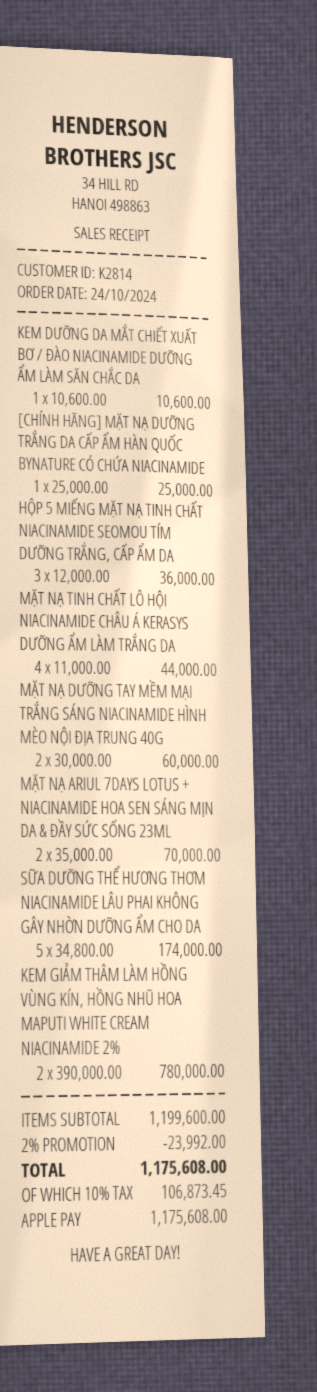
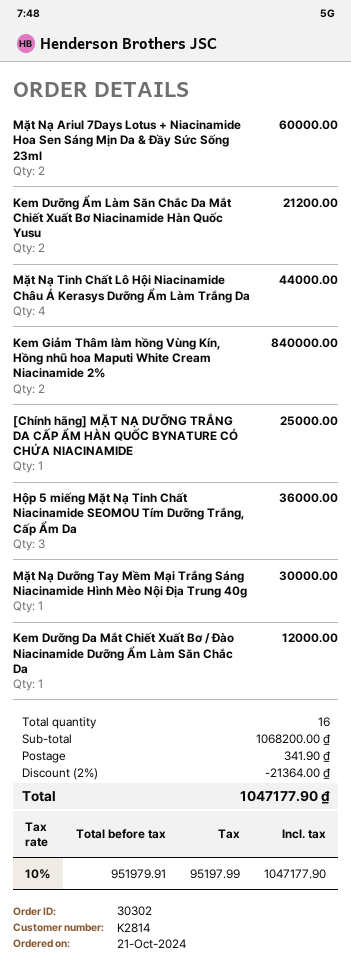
order date: 2024-10-24 -> 2024-10-21
KEM DƯỠNG DA MẮT CHIẾT XUẤT BƠ / ĐÀO NIACINAMIDE DƯỠNG ẨM LÀM SĂN CHẮC DA: 1 for 10600.00 -> 1 for 12000.00
MẶT NẠ DƯỠNG TAY MỀM MẠI TRẮNG SÁNG NIACINAMIDE HÌNH MÈO NỘI ĐỊA TRUNG 40G: 2 for 60000.00 -> 1 for 30000.00
MẶT NẠ ARIUL 7DAYS LOTUS + NIACINAMIDE HOA SEN SÁNG MỊN DA & ĐẦY SỨC SỐNG 23ML: 2 for 70000.00 -> 2 for 60000.00
SỮA DƯỠNG THỂ HƯƠNG THƠM NIACINAMIDE LÂU PHAI KHÔNG GÂY NHỜN DƯỠNG ẨM CHO DA: 5 for 174000.00 -> none
KEM GIẢM THÂM LÀM HỒNG VÙNG KÍN, HỒNG NHŨ HOA MAPUTI WHITE CREAM NIACINAMIDE 2%: 2 for 780000.00 -> 2 for 840000.00
Kem Dưỡng Ẩm Làm Săn Chắc Da Mắt Chiết Xuất Bơ Niacinamide Hàn Quốc Yusu: none -> 2 for 21200.00
subtotal: 1199600.00 -> 1068200.00
discount: 2% = 23992.00 -> 2% = 21364.00
shipping: none -> 341.90
tax: 10% = 106873.45 -> 10% = 95197.99
total: 1175608.00 -> 1047177.90

